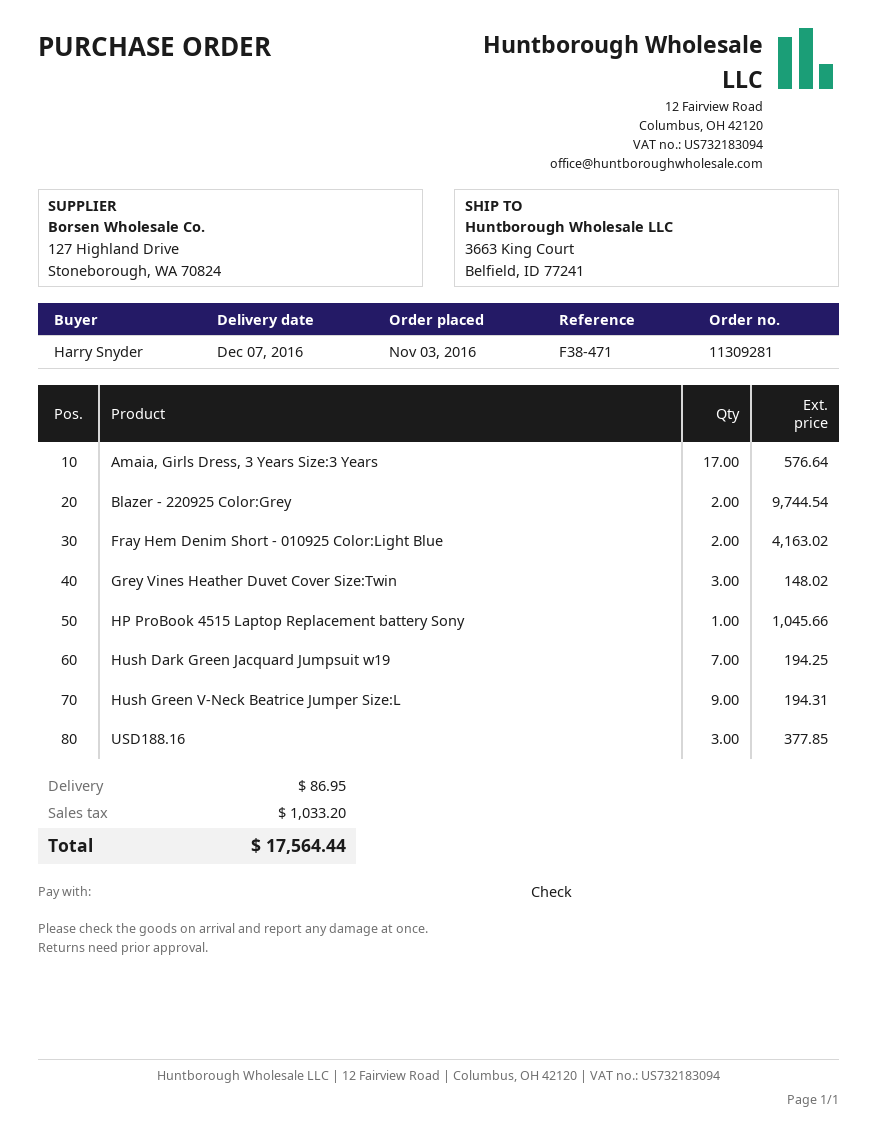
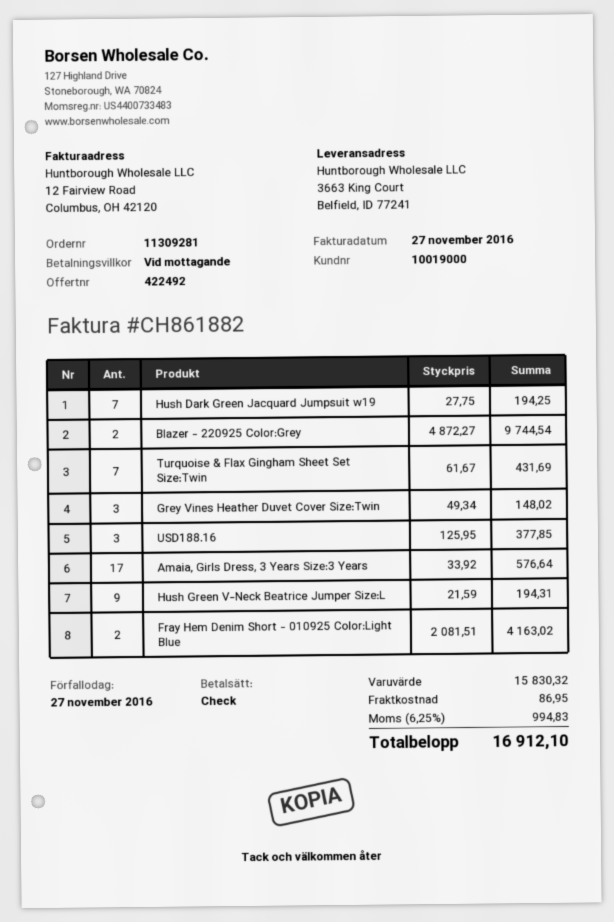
HP ProBook 4515 Laptop Replacement battery Sony: 1 for 1045.66 -> none
Turquoise & Flax Gingham Sheet Set Size:Twin: none -> 7 for 431.69
tax: 1033.20 -> 994.83
total: 17564.44 -> 16912.10

